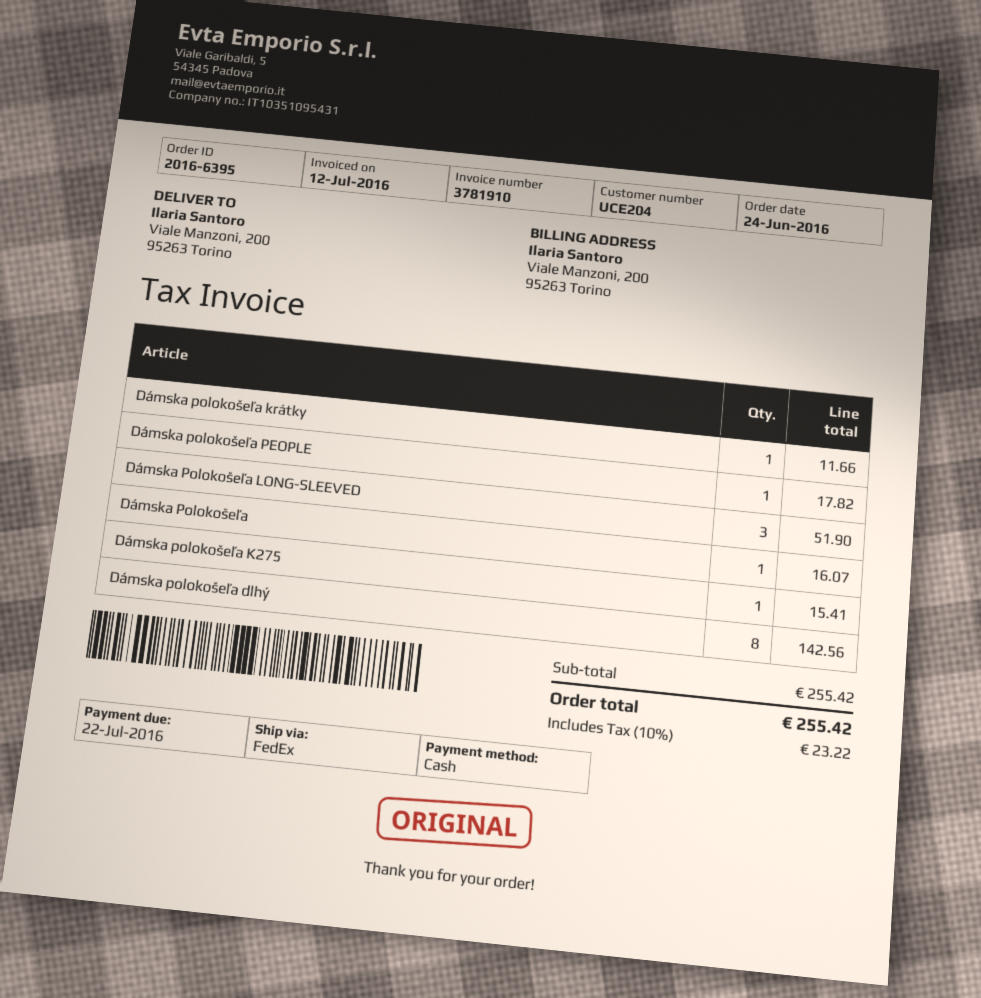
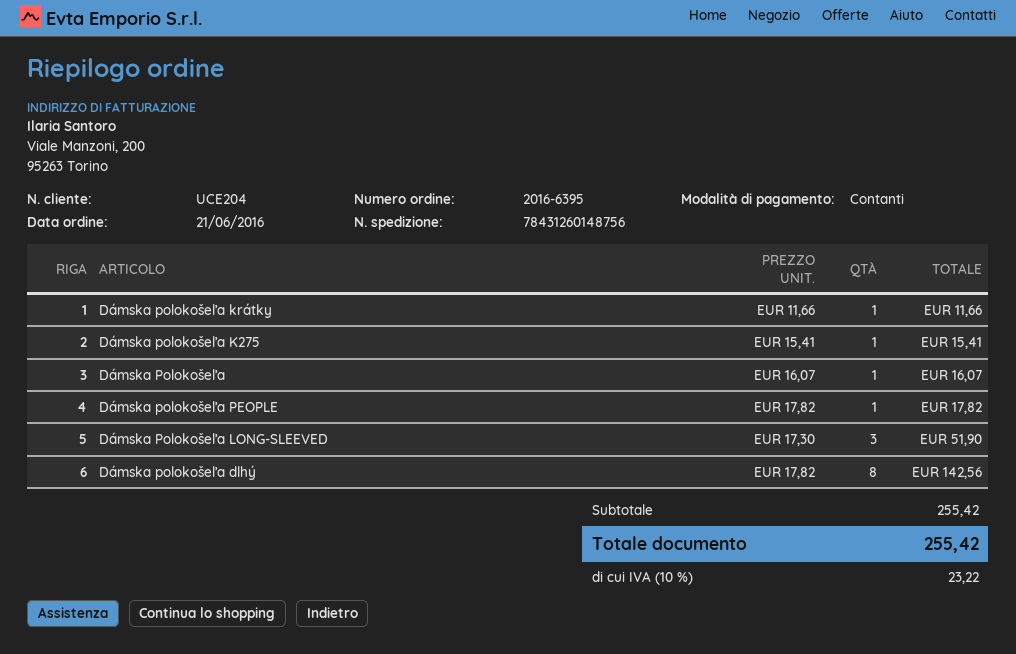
order date: 2016-06-24 -> 2016-06-21

